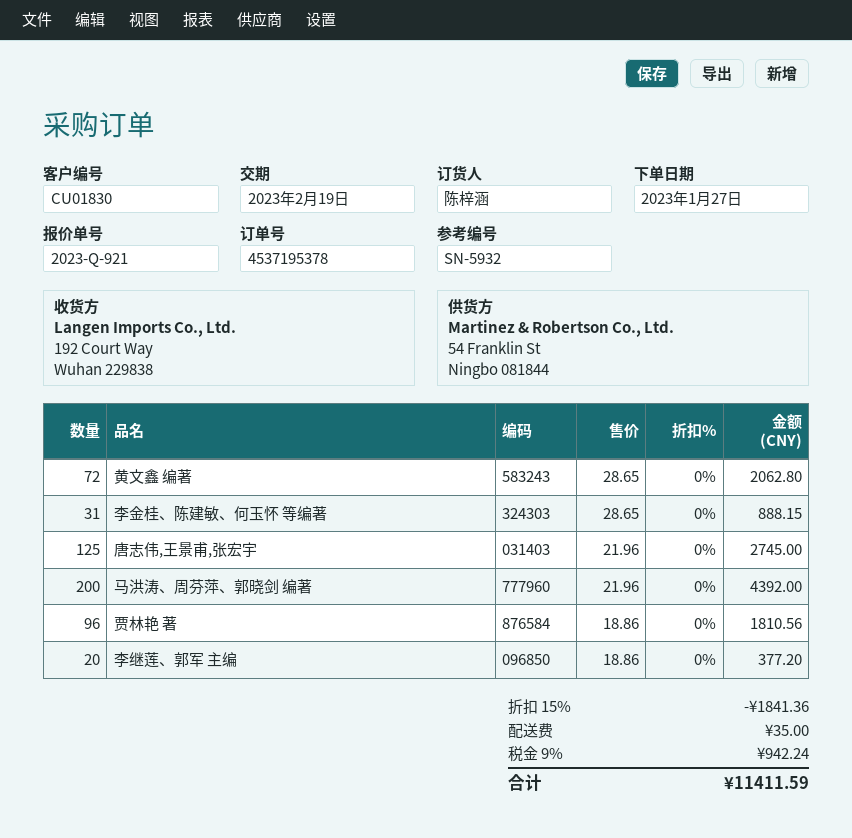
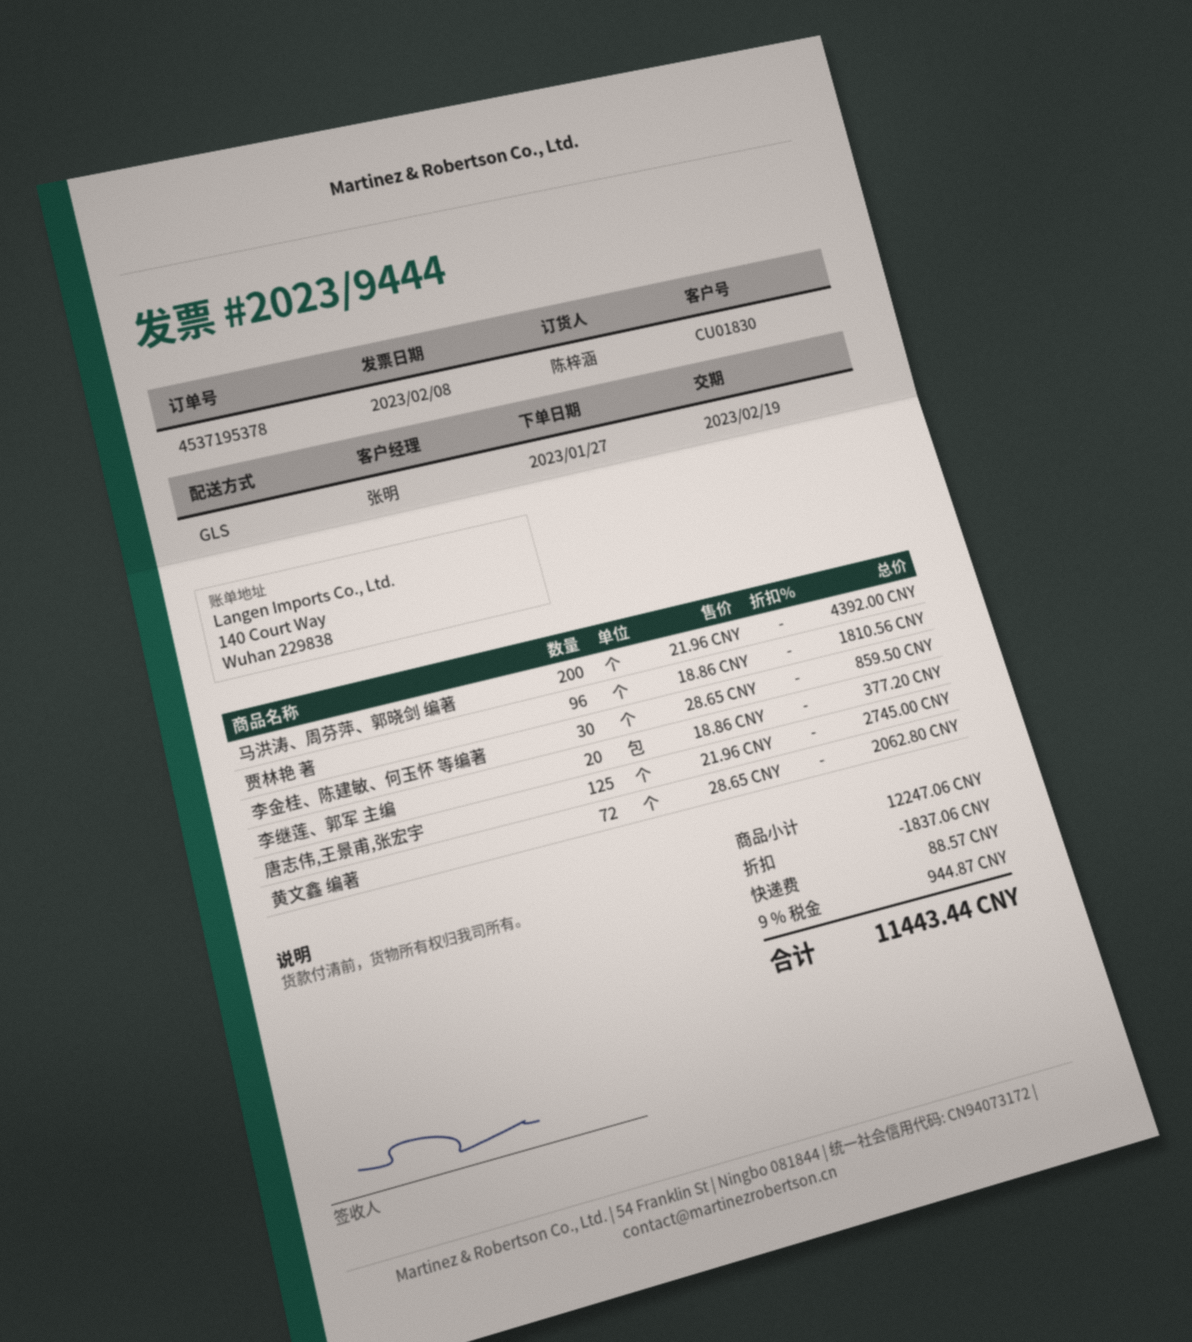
李金桂、陈建敏、何玉怀 等编著: 31 x 28.65 = 888.15 -> 30 x 28.65 = 859.50
discount: 1841.36 -> 1837.06
shipping: 35.00 -> 88.57
tax: 9% = 942.24 -> 9% = 944.87
total: 11411.59 -> 11443.44

